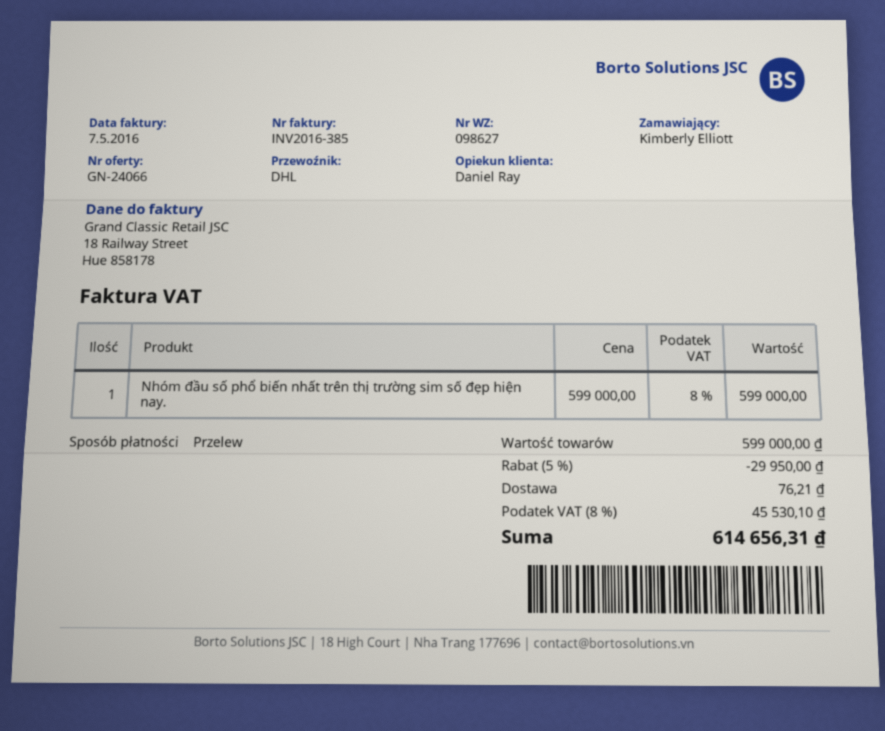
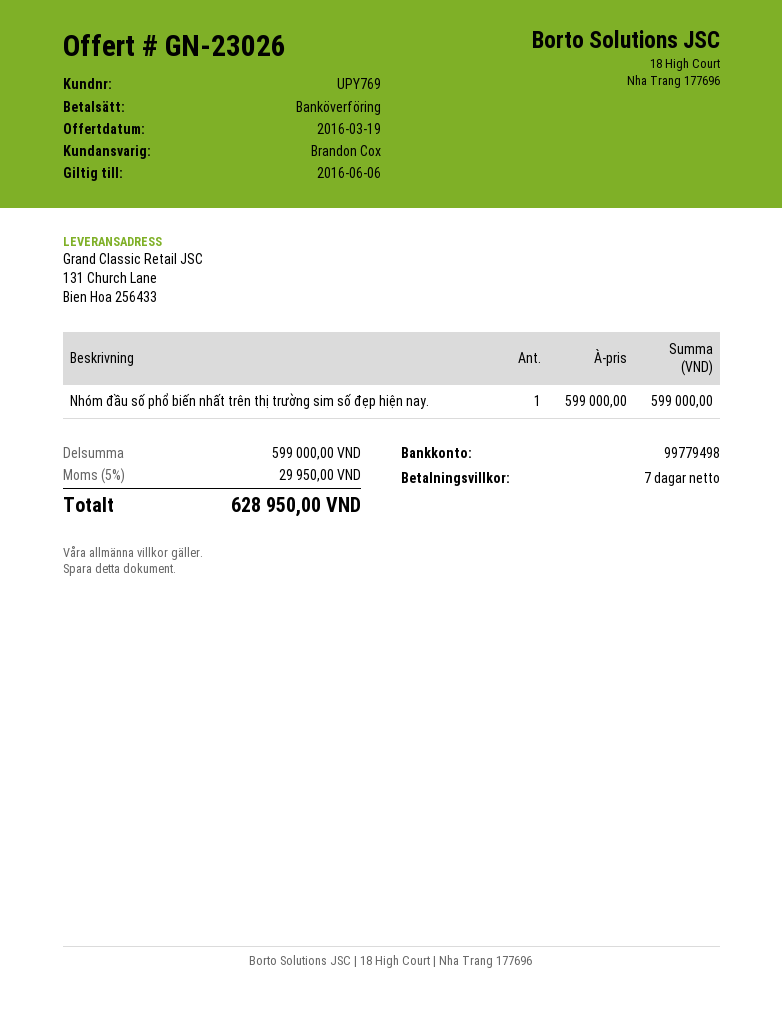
quote number: GN-24066 -> GN-23026
sales rep: Daniel Ray -> Brandon Cox
discount: 5% = 29950.00 -> none
shipping: 76.21 -> none
tax: 8% = 45530.10 -> 5% = 29950.00
total: 614656.31 -> 628950.00

